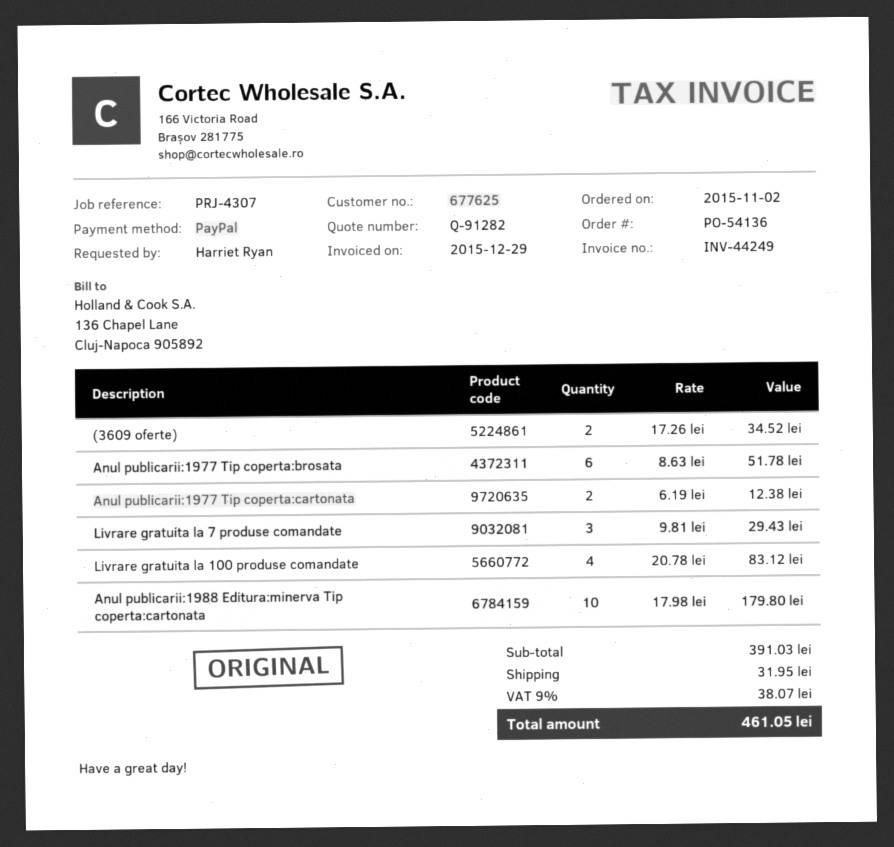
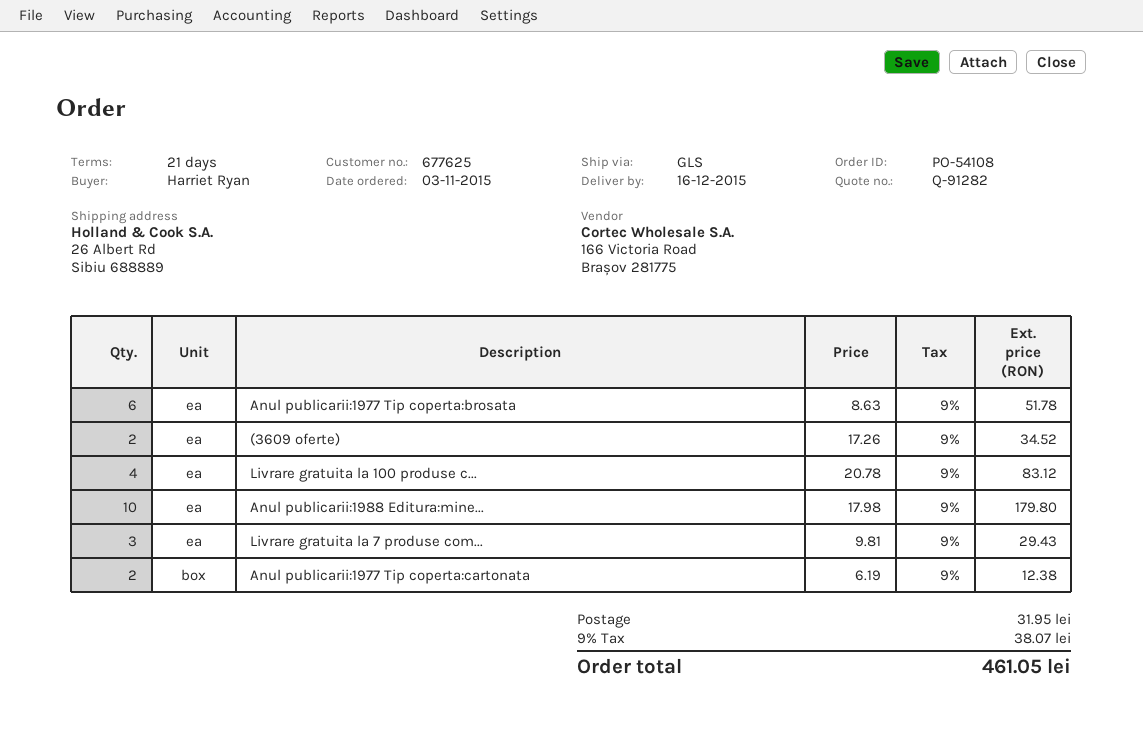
order number: PO-54136 -> PO-54108
order date: 2015-11-02 -> 2015-11-03

